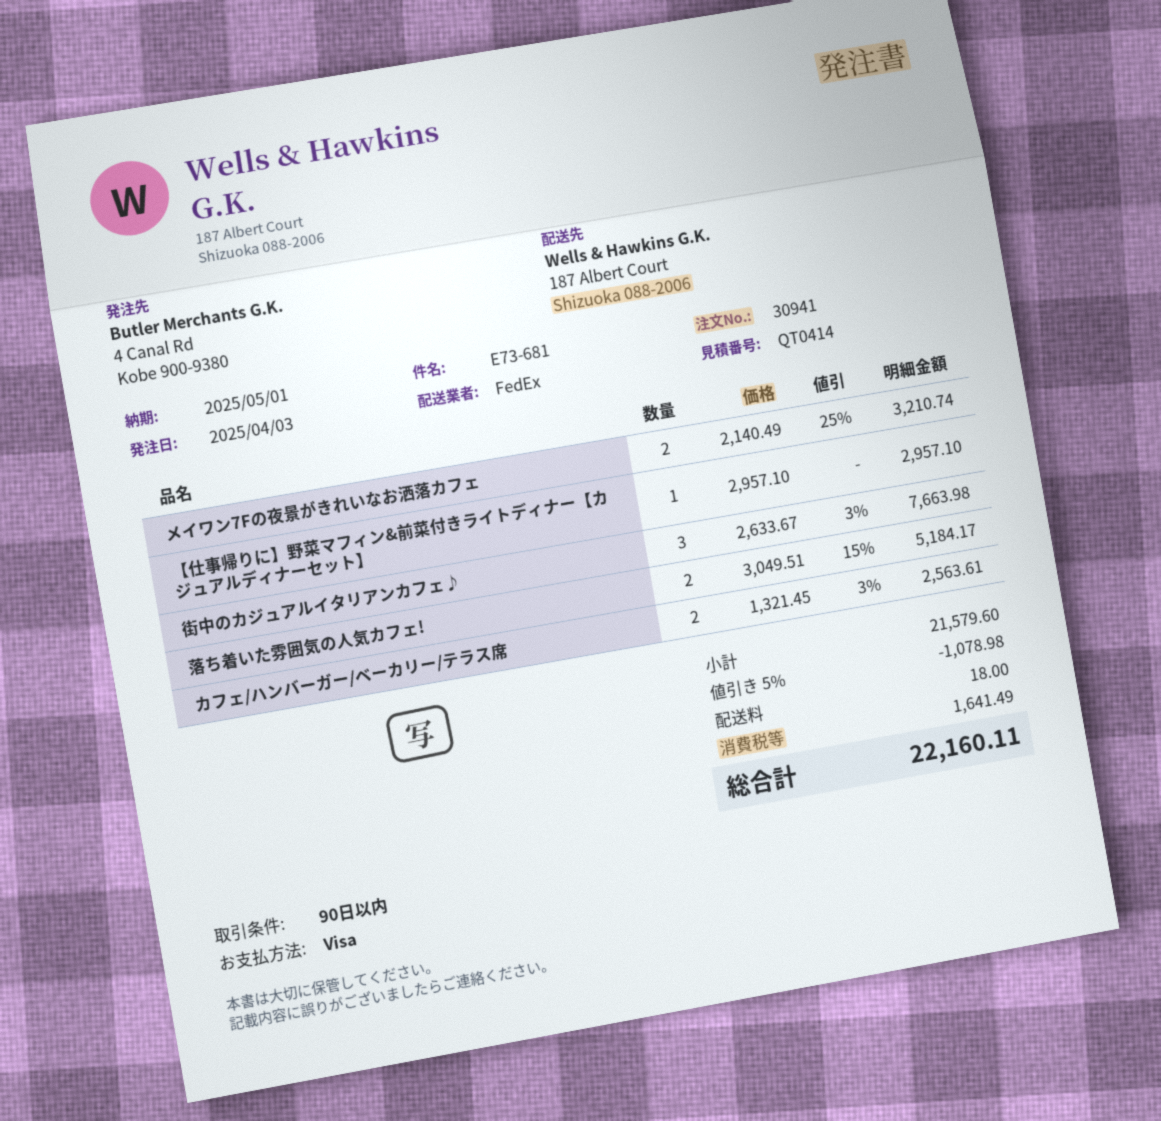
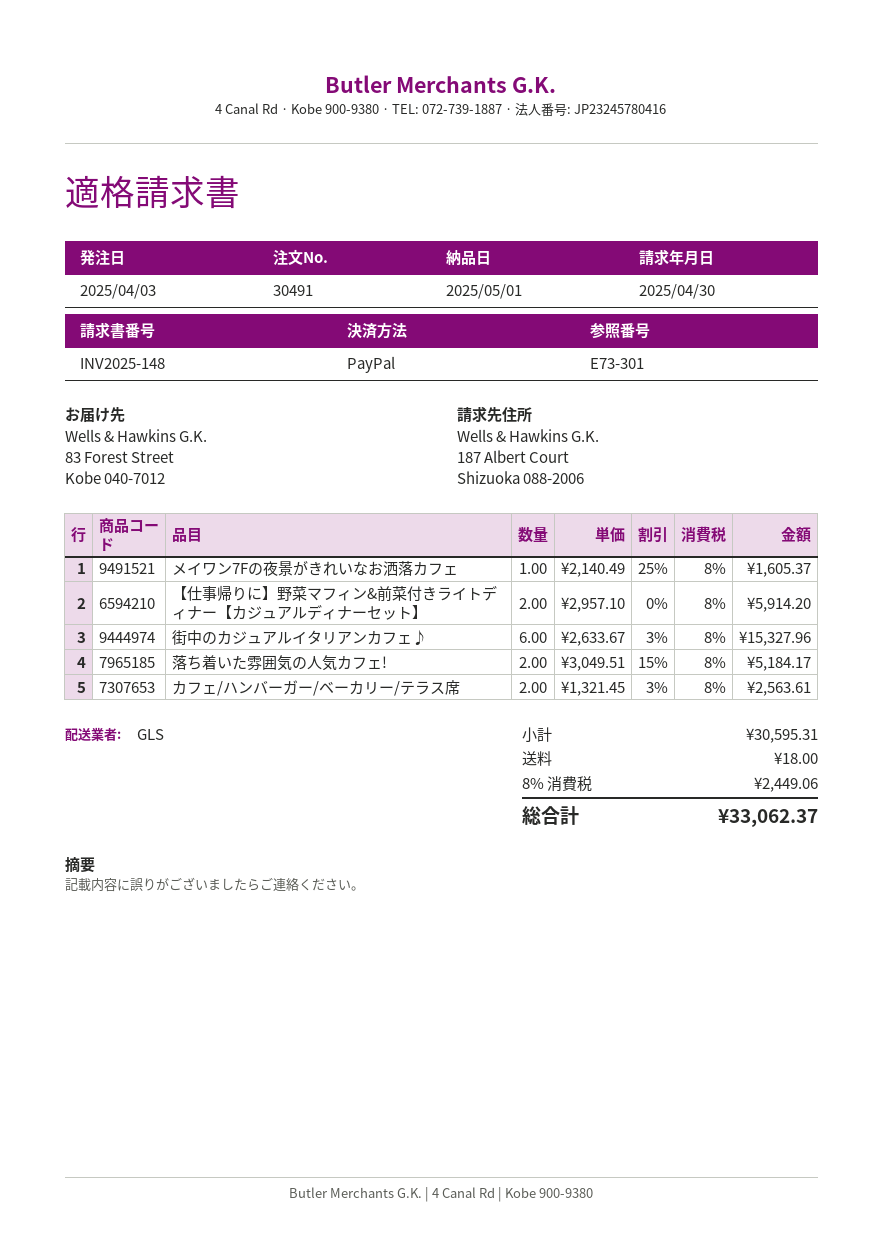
order number: 30941 -> 30491
reference: E73-681 -> E73-301
payment method: Visa -> PayPal
shipping method: FedEx -> GLS
ship to: 187 Albert Court, Shizuoka 088-2006 -> 83 Forest Street, Kobe 040-7012
メイワン7Fの夜景がきれいなお洒落カフェ: 2 x 2140.49 - 25% = 3210.74 -> 1 x 2140.49 - 25% = 1605.37
【仕事帰りに】野菜マフィン&前菜付きライトディナー【カジュアルディナーセット】: 1 x 2957.10 = 2957.10 -> 2 x 2957.10 = 5914.20
街中のカジュアルイタリアンカフェ♪: 3 x 2633.67 - 3% = 7663.98 -> 6 x 2633.67 - 3% = 15327.96
subtotal: 21579.60 -> 30595.31
discount: 5% = 1078.98 -> none
tax: 1641.49 -> 2449.06
total: 22160.11 -> 33062.37

